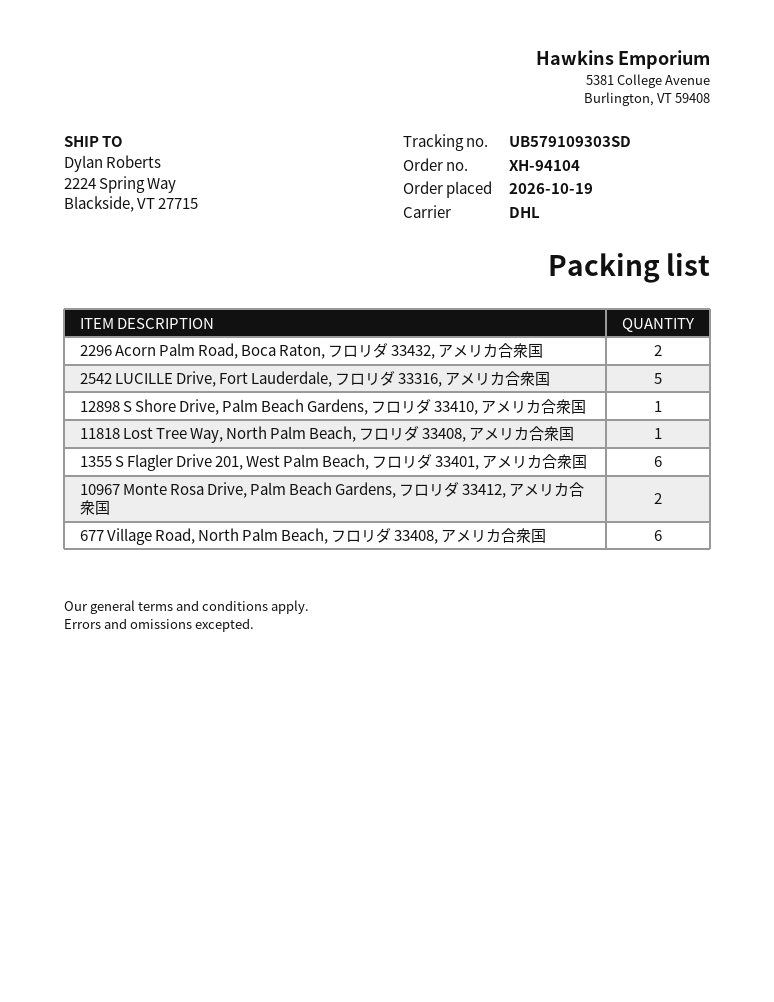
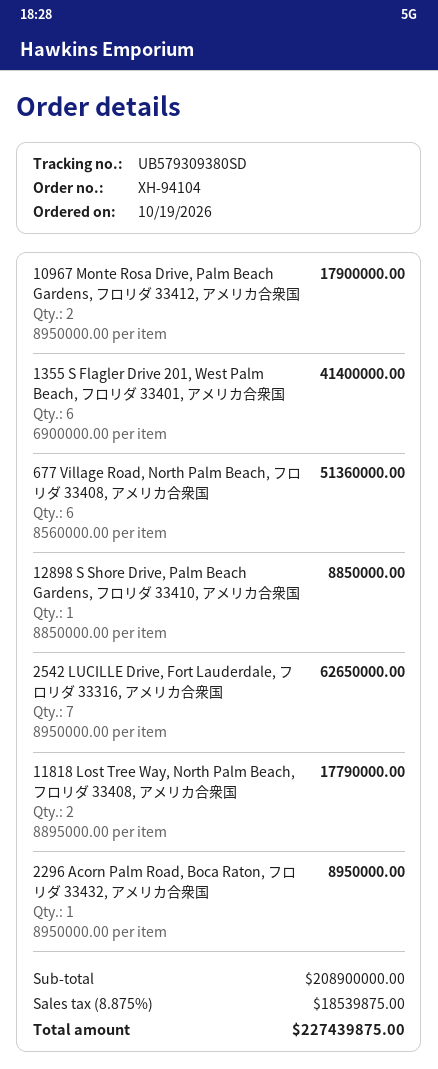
tracking number: UB579109303SD -> UB579309380SD
2296 Acorn Palm Road, Boca Raton, フロリダ 33432, アメリカ合衆国: 2 -> 1
2542 LUCILLE Drive, Fort Lauderdale, フロリダ 33316, アメリカ合衆国: 5 -> 7
11818 Lost Tree Way, North Palm Beach, フロリダ 33408, アメリカ合衆国: 1 -> 2

